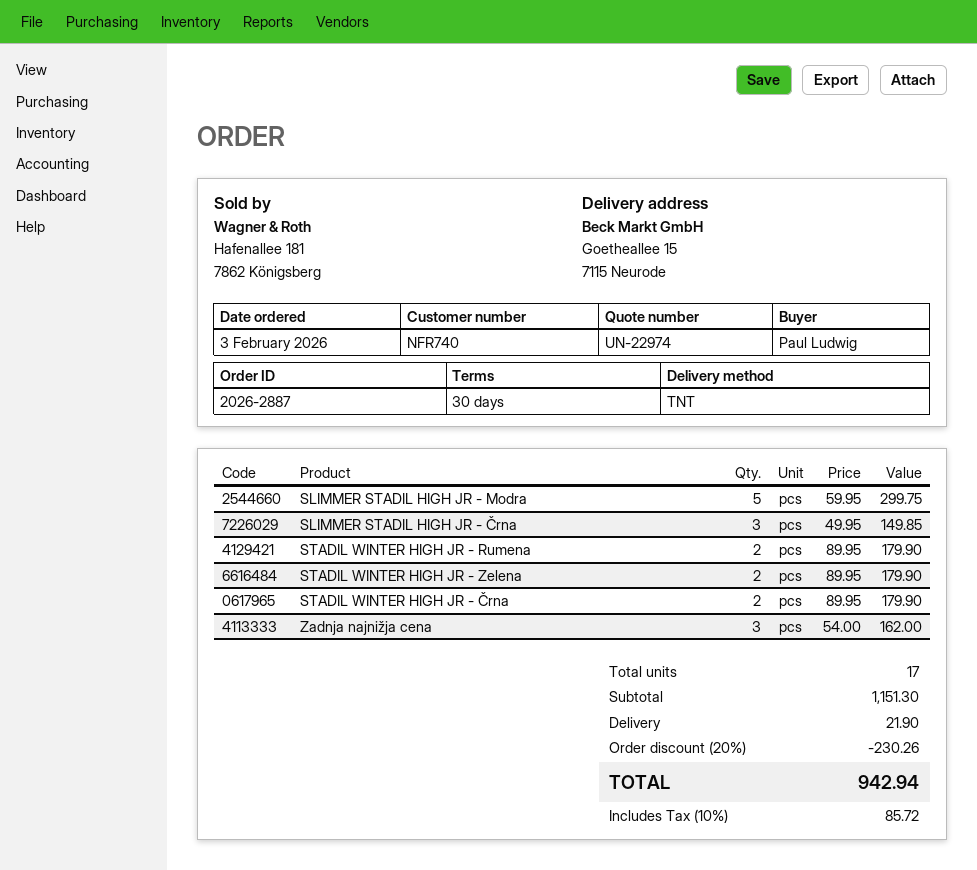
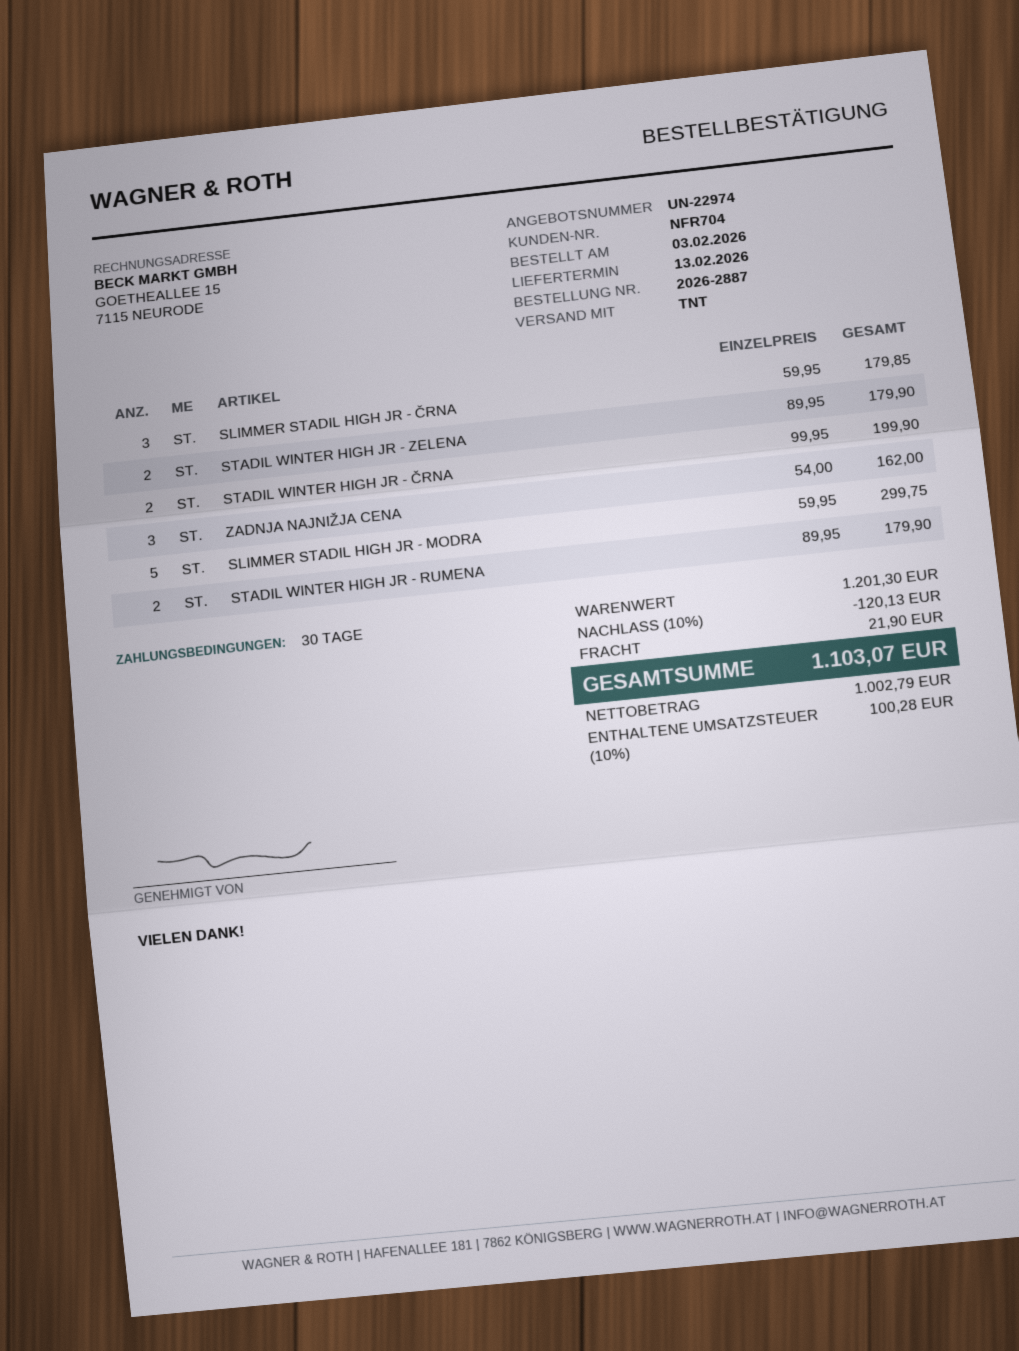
customer number: NFR740 -> NFR704
SLIMMER STADIL HIGH JR - Črna: 3 x 49.95 = 149.85 -> 3 x 59.95 = 179.85
STADIL WINTER HIGH JR - Črna: 2 x 89.95 = 179.90 -> 2 x 99.95 = 199.90
subtotal: 1151.30 -> 1201.30
discount: 20% = 230.26 -> 10% = 120.13
tax: 10% = 85.72 -> 10% = 100.28
total: 942.94 -> 1103.07

